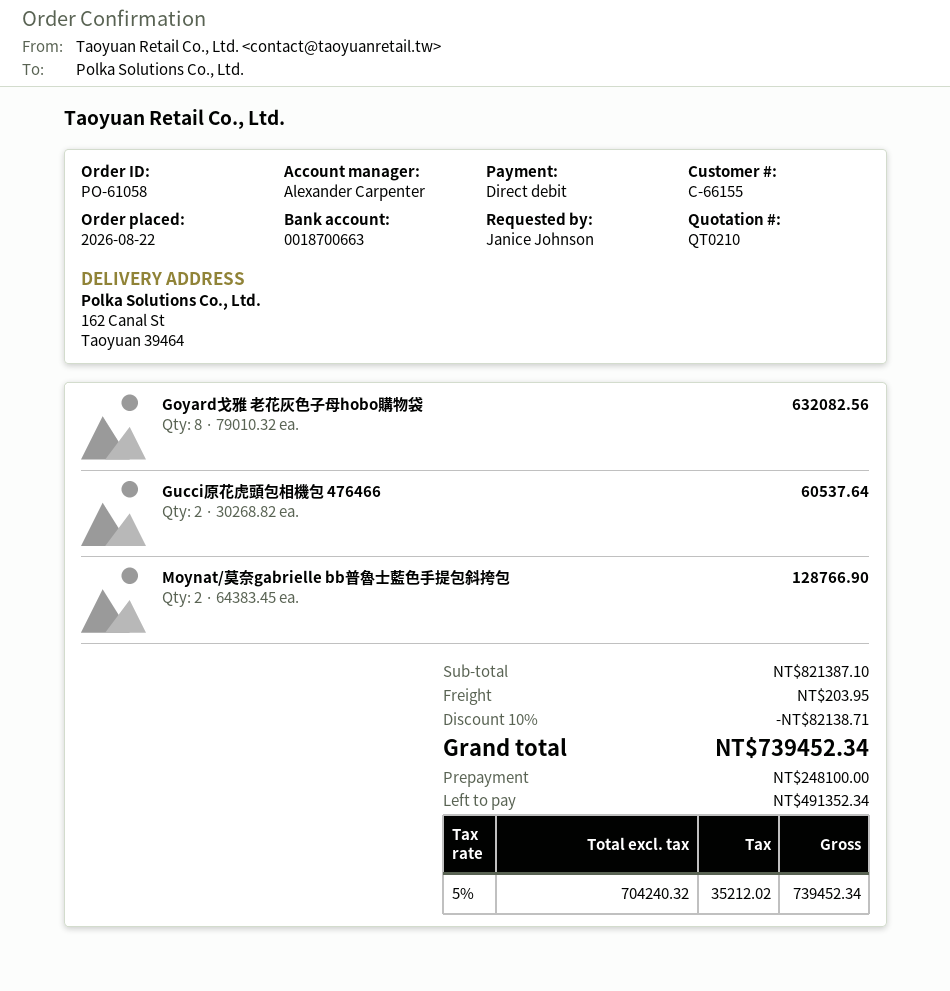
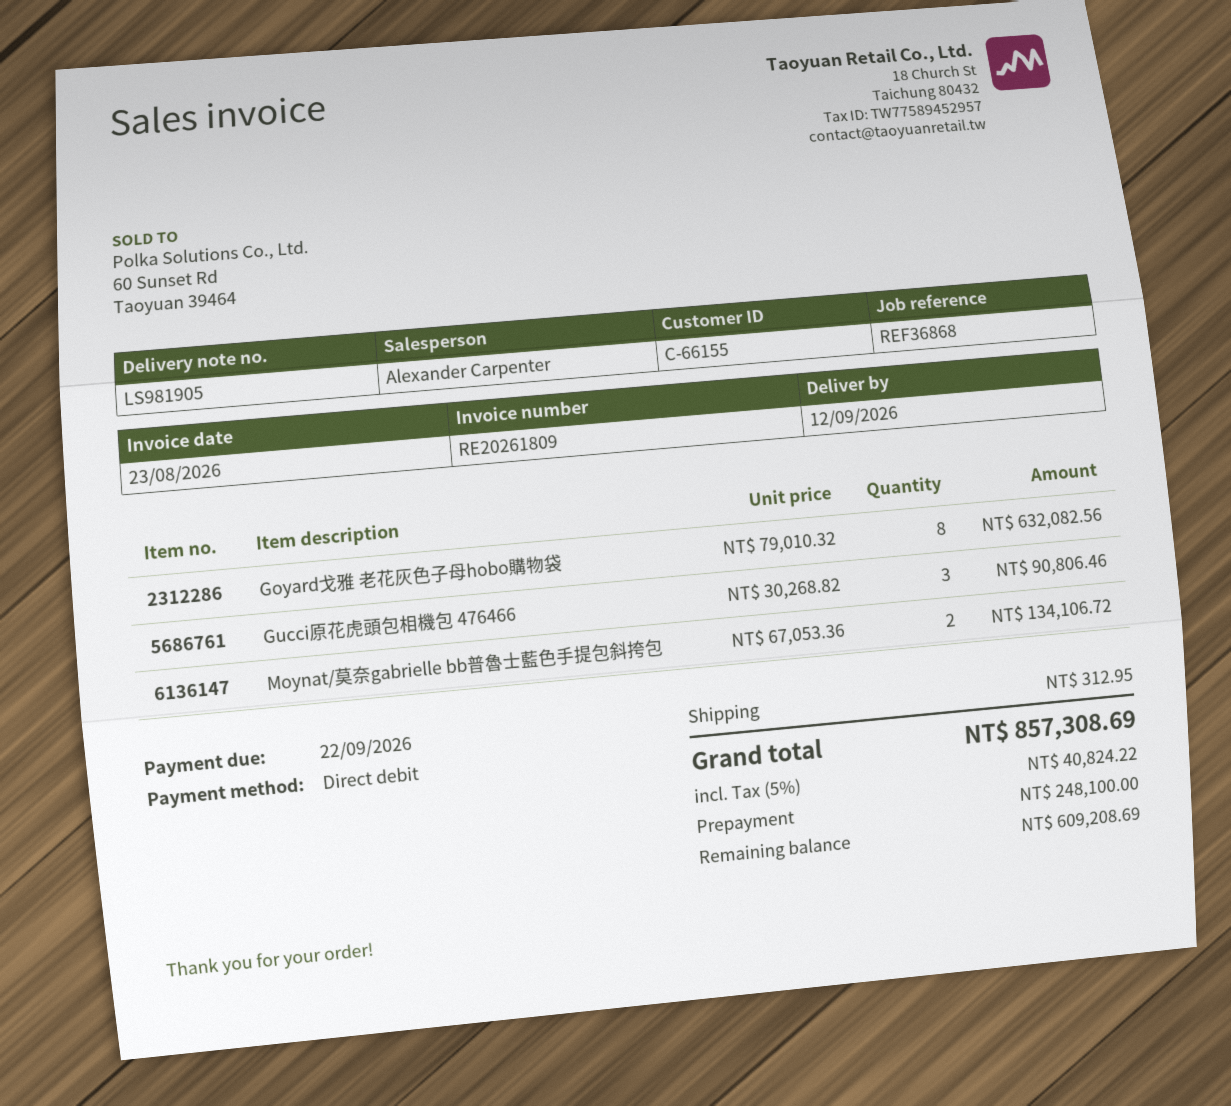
Gucci原花虎頭包相機包 476466: 2 x 30268.82 = 60537.64 -> 3 x 30268.82 = 90806.46
Moynat/莫奈gabrielle bb普魯士藍色手提包斜挎包: 2 x 64383.45 = 128766.90 -> 2 x 67053.36 = 134106.72
discount: 10% = 82138.71 -> none
shipping: 203.95 -> 312.95
tax: 5% = 35212.02 -> 5% = 40824.22
total: 739452.34 -> 857308.69
balance: 491352.34 -> 609208.69

